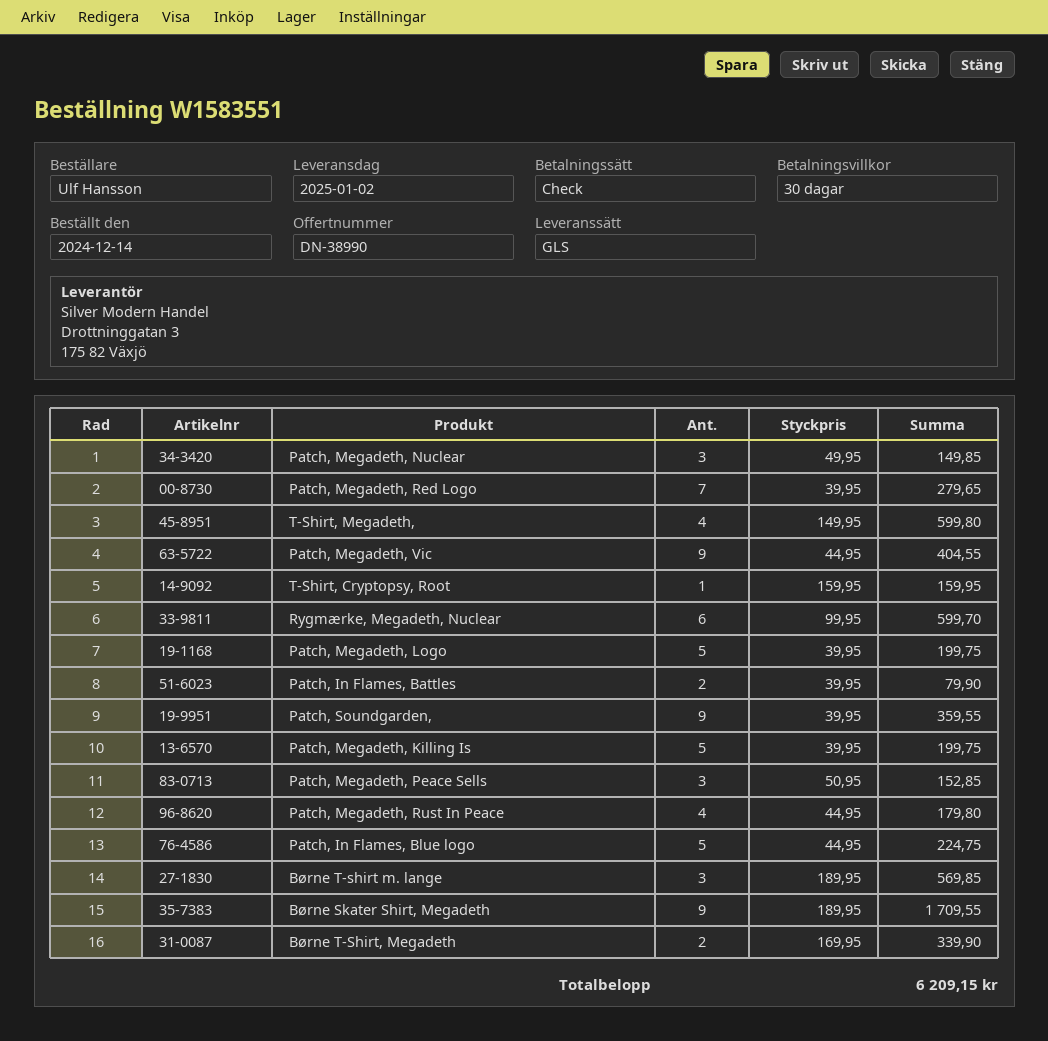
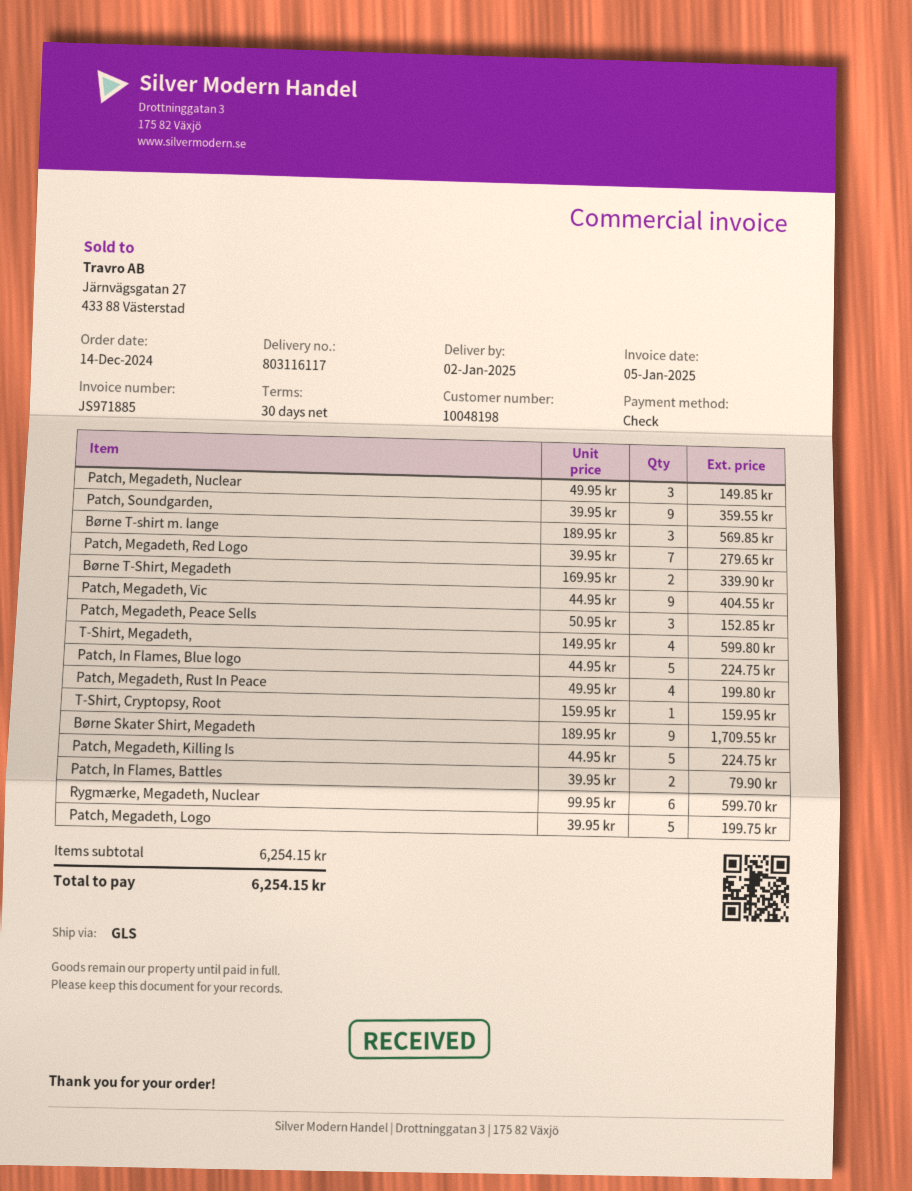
Patch, Megadeth, Killing Is: 5 x 39.95 = 199.75 -> 5 x 44.95 = 224.75
Patch, Megadeth, Rust In Peace: 4 x 44.95 = 179.80 -> 4 x 49.95 = 199.80
total: 6209.15 -> 6254.15

